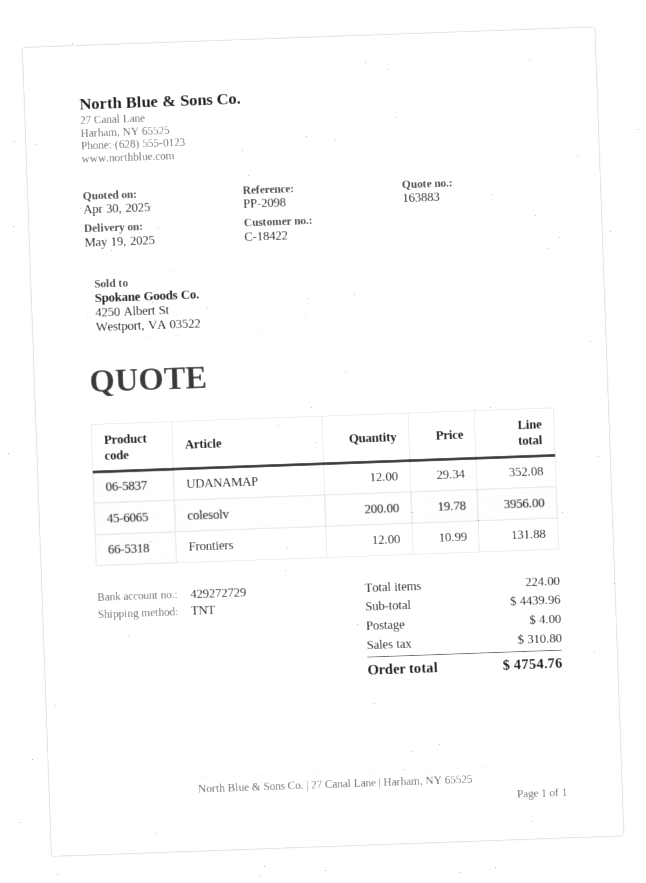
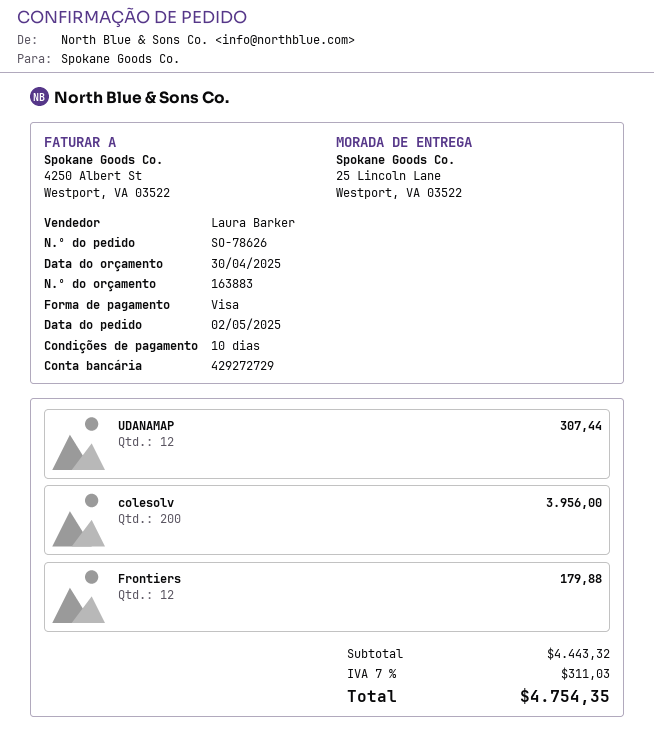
UDANAMAP: 12 for 352.08 -> 12 for 307.44
Frontiers: 12 for 131.88 -> 12 for 179.88
subtotal: 4439.96 -> 4443.32
shipping: 4.00 -> none
tax: 310.80 -> 311.03
total: 4754.76 -> 4754.35

